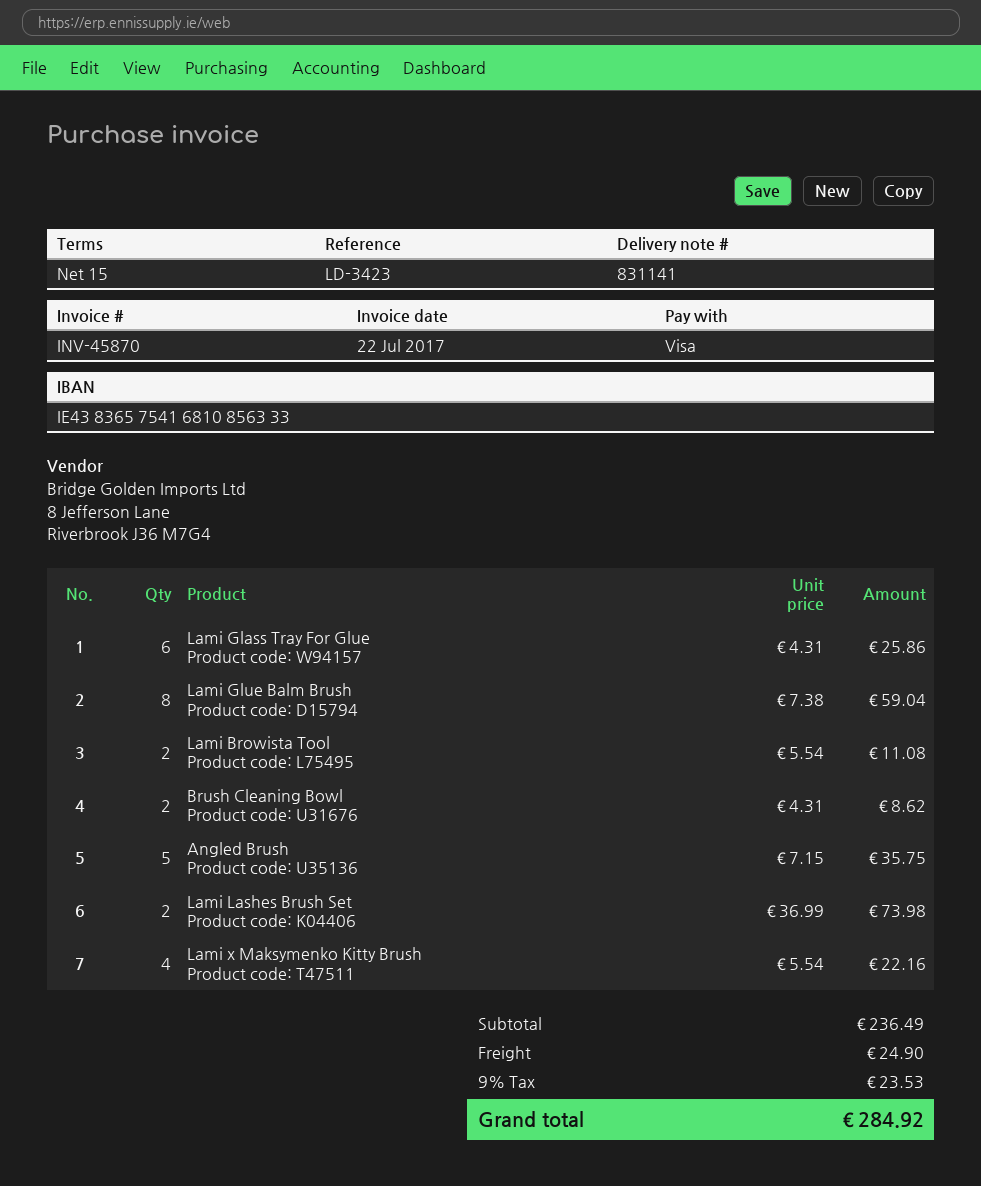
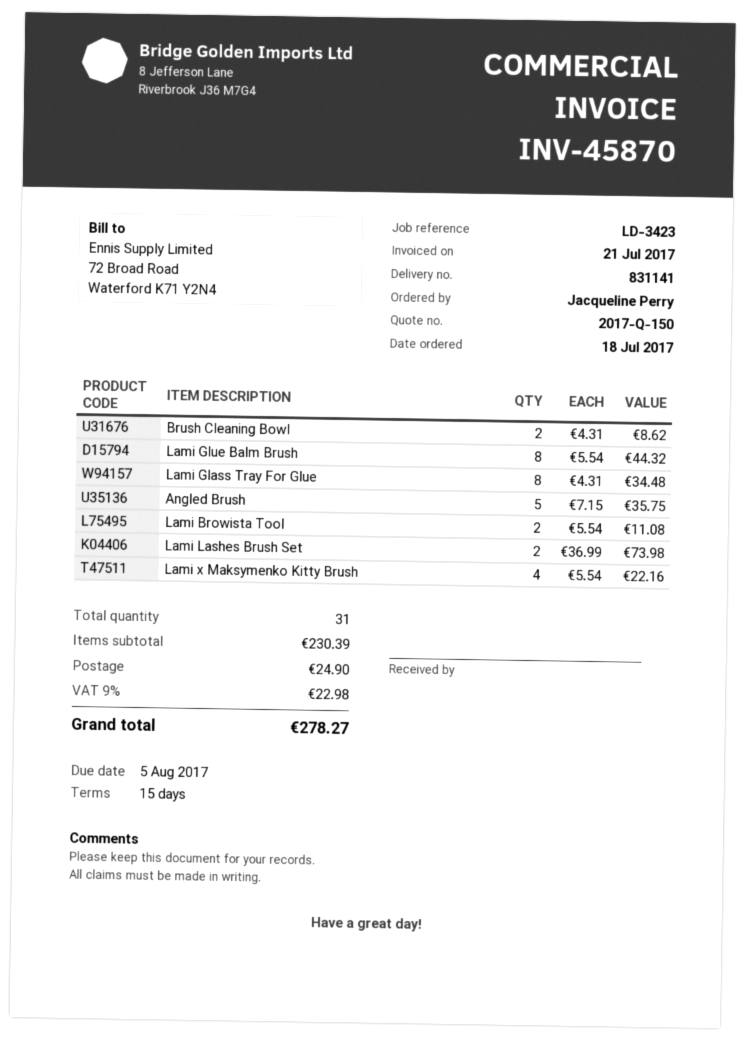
invoice date: 2017-07-22 -> 2017-07-21
Lami Glass Tray For Glue: 6 x 4.31 = 25.86 -> 8 x 4.31 = 34.48
Lami Glue Balm Brush: 8 x 7.38 = 59.04 -> 8 x 5.54 = 44.32
subtotal: 236.49 -> 230.39
tax: 9% = 23.53 -> 9% = 22.98
total: 284.92 -> 278.27

